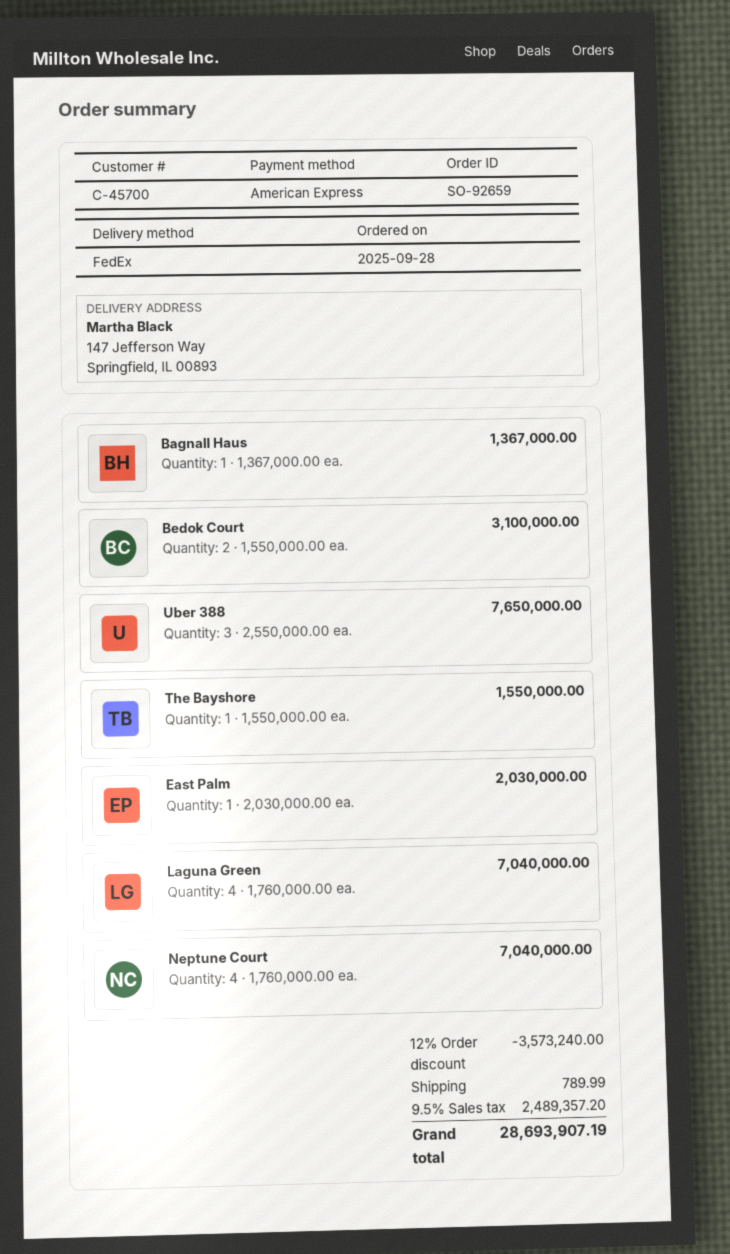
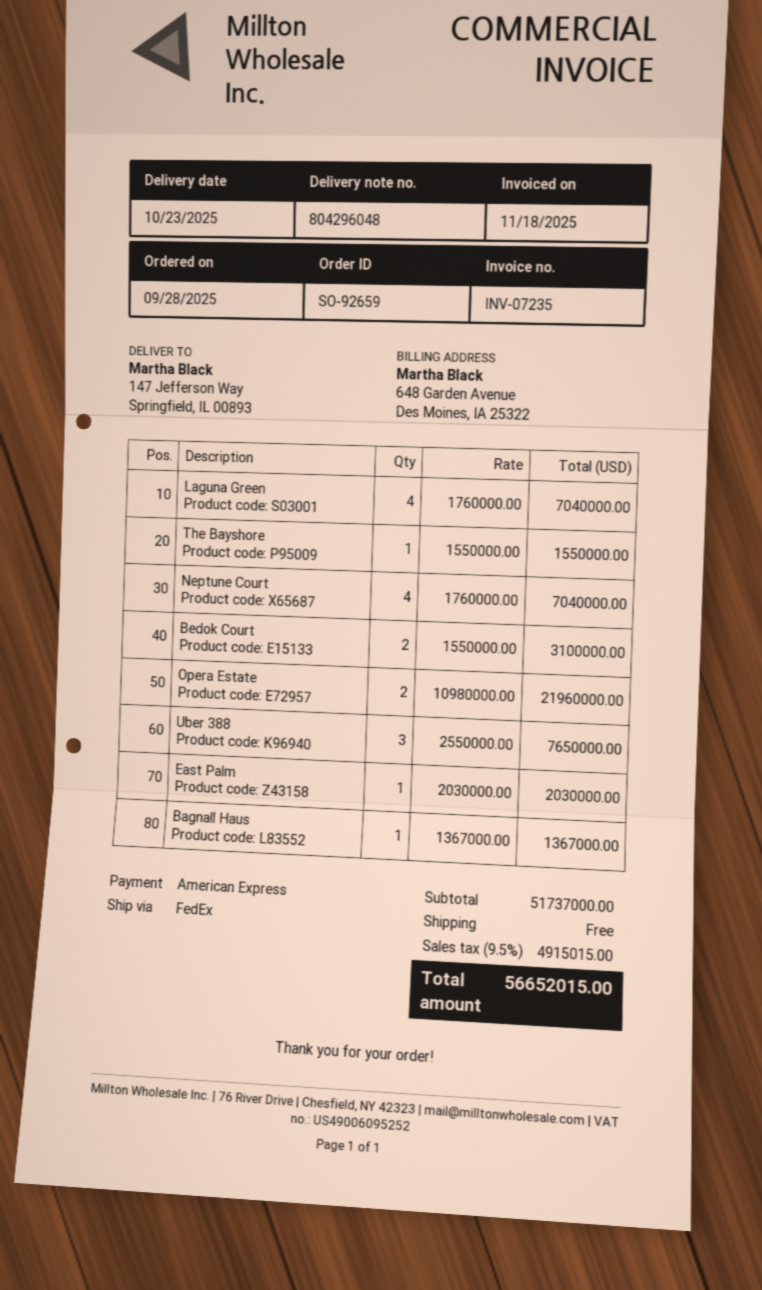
Opera Estate: none -> 2 x 10980000.00 = 21960000.00
discount: 12% = 3573240.00 -> none
shipping: 789.99 -> 0.00
tax: 9.5% = 2489357.20 -> 9.5% = 4915015.00
total: 28693907.19 -> 56652015.00

